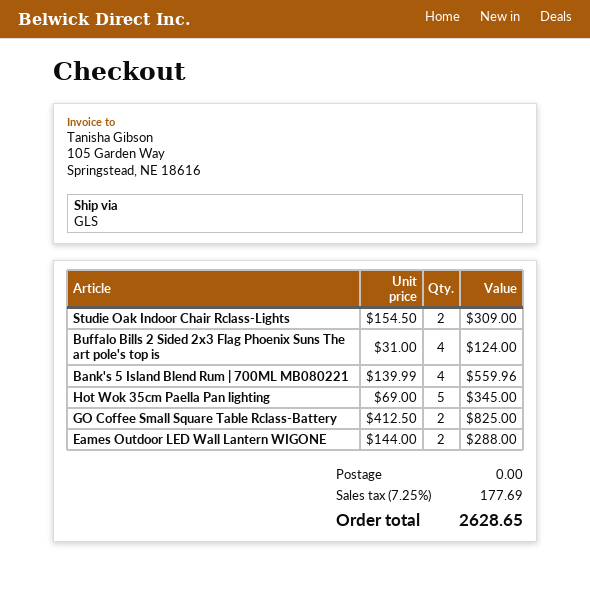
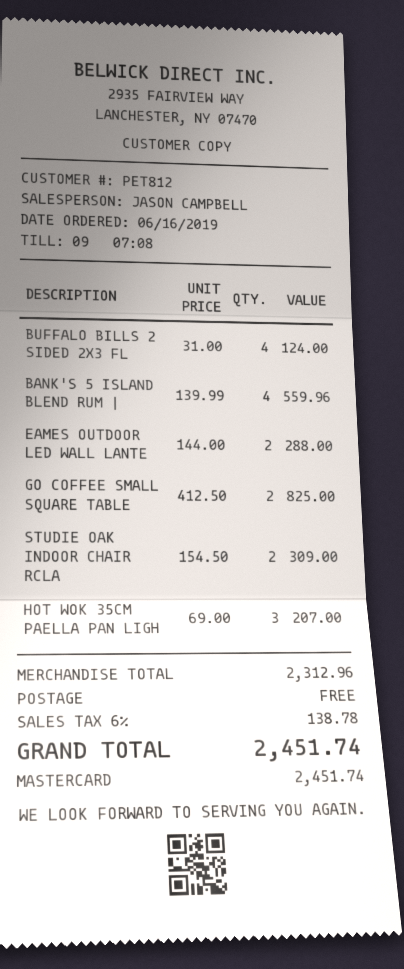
Hot Wok 35cm Paella Pan lighting: 5 x 69.00 = 345.00 -> 3 x 69.00 = 207.00
tax: 7.25% = 177.69 -> 6% = 138.78
total: 2628.65 -> 2451.74

